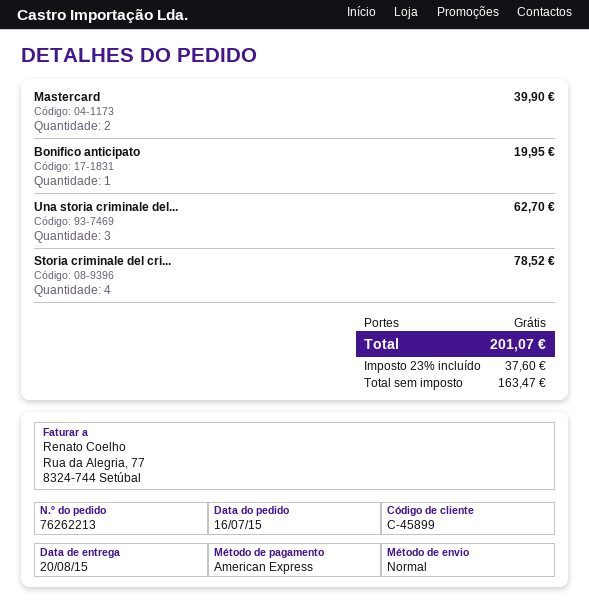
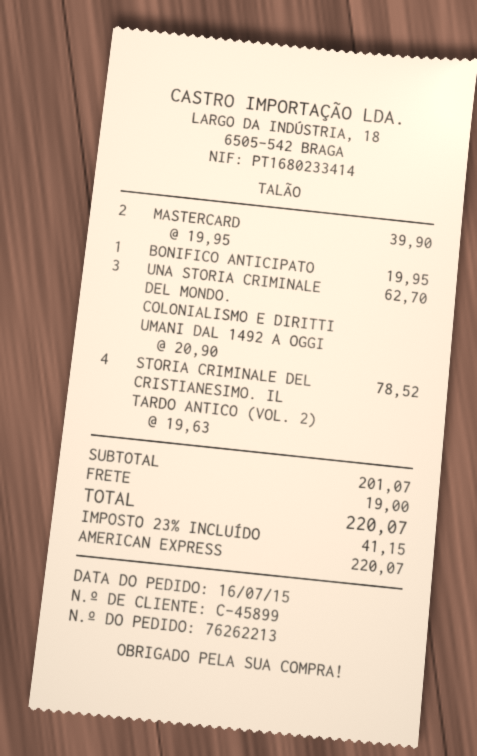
shipping: 0.00 -> 19.00
tax: 23% = 37.60 -> 23% = 41.15
total: 201.07 -> 220.07

